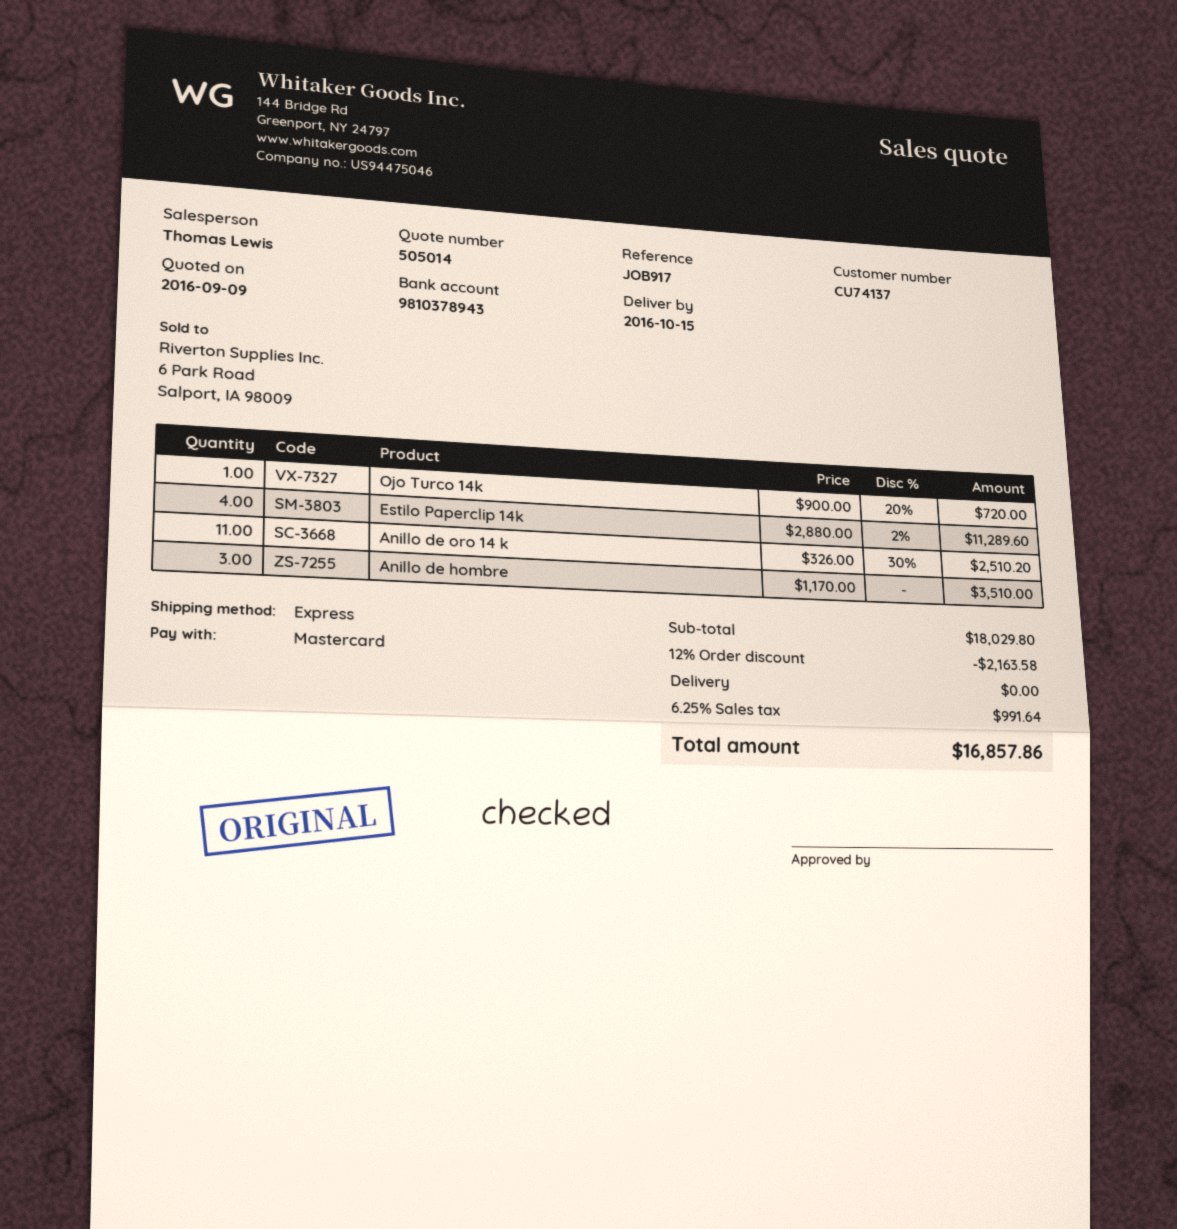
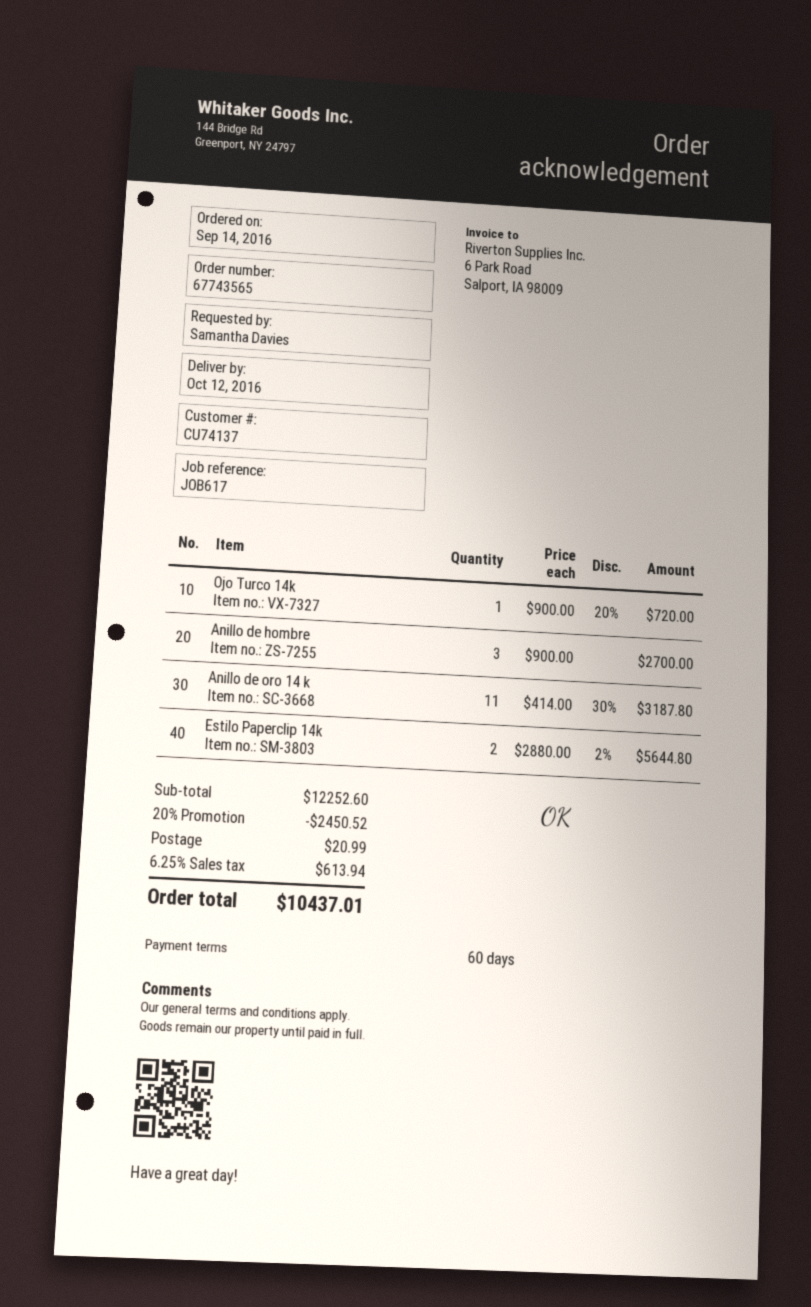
delivery date: 2016-10-15 -> 2016-10-12
reference: JOB917 -> JOB617
Estilo Paperclip 14k: 4 x 2880.00 - 2% = 11289.60 -> 2 x 2880.00 - 2% = 5644.80
Anillo de oro 14 k: 11 x 326.00 - 30% = 2510.20 -> 11 x 414.00 - 30% = 3187.80
Anillo de hombre: 3 x 1170.00 = 3510.00 -> 3 x 900.00 = 2700.00
subtotal: 18029.80 -> 12252.60
discount: 12% = 2163.58 -> 20% = 2450.52
shipping: 0.00 -> 20.99
tax: 6.25% = 991.64 -> 6.25% = 613.94
total: 16857.86 -> 10437.01

